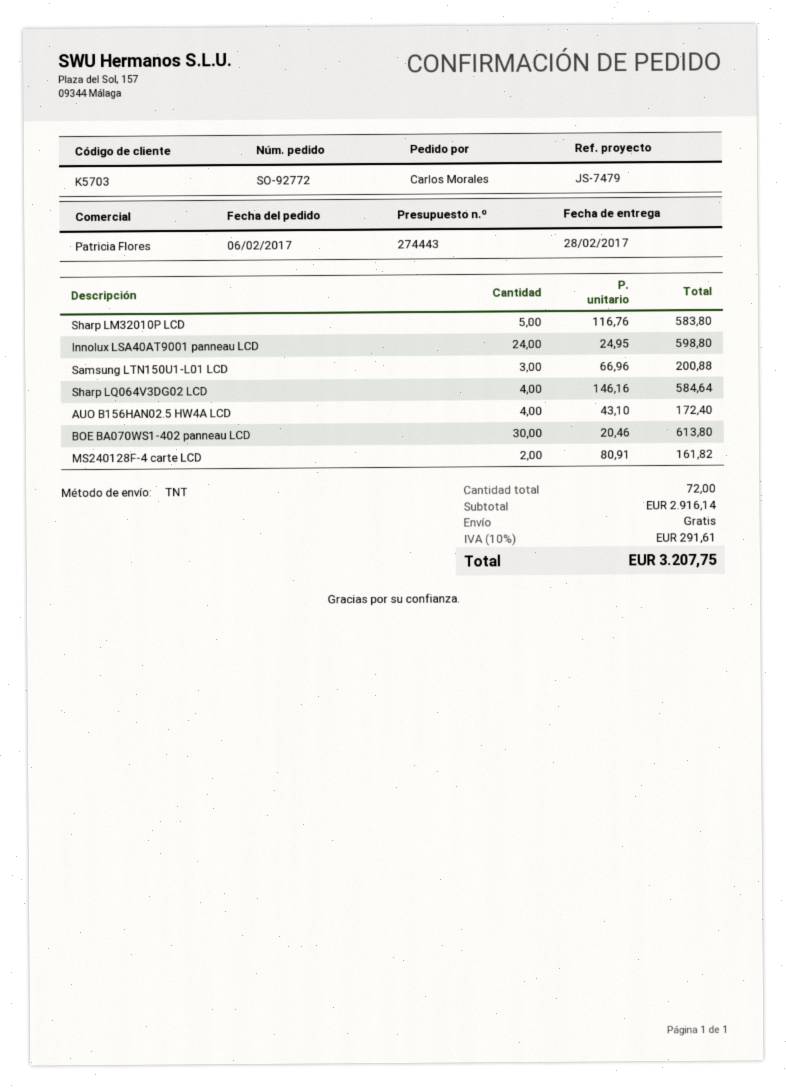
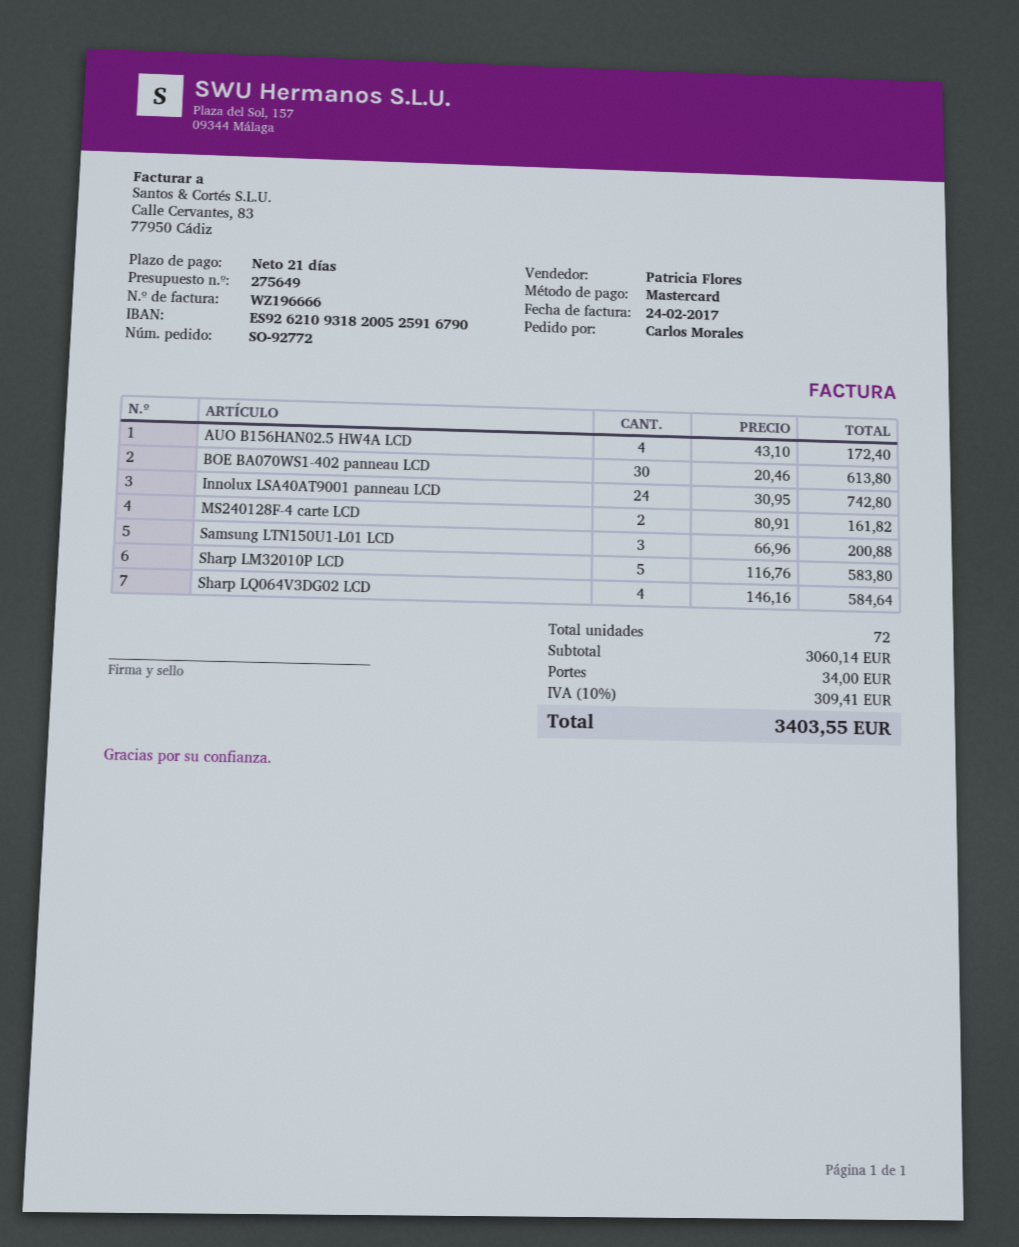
quote number: 274443 -> 275649
Innolux LSA40AT9001 panneau LCD: 24 x 24.95 = 598.80 -> 24 x 30.95 = 742.80
subtotal: 2916.14 -> 3060.14
shipping: 0.00 -> 34.00
tax: 10% = 291.61 -> 10% = 309.41
total: 3207.75 -> 3403.55

